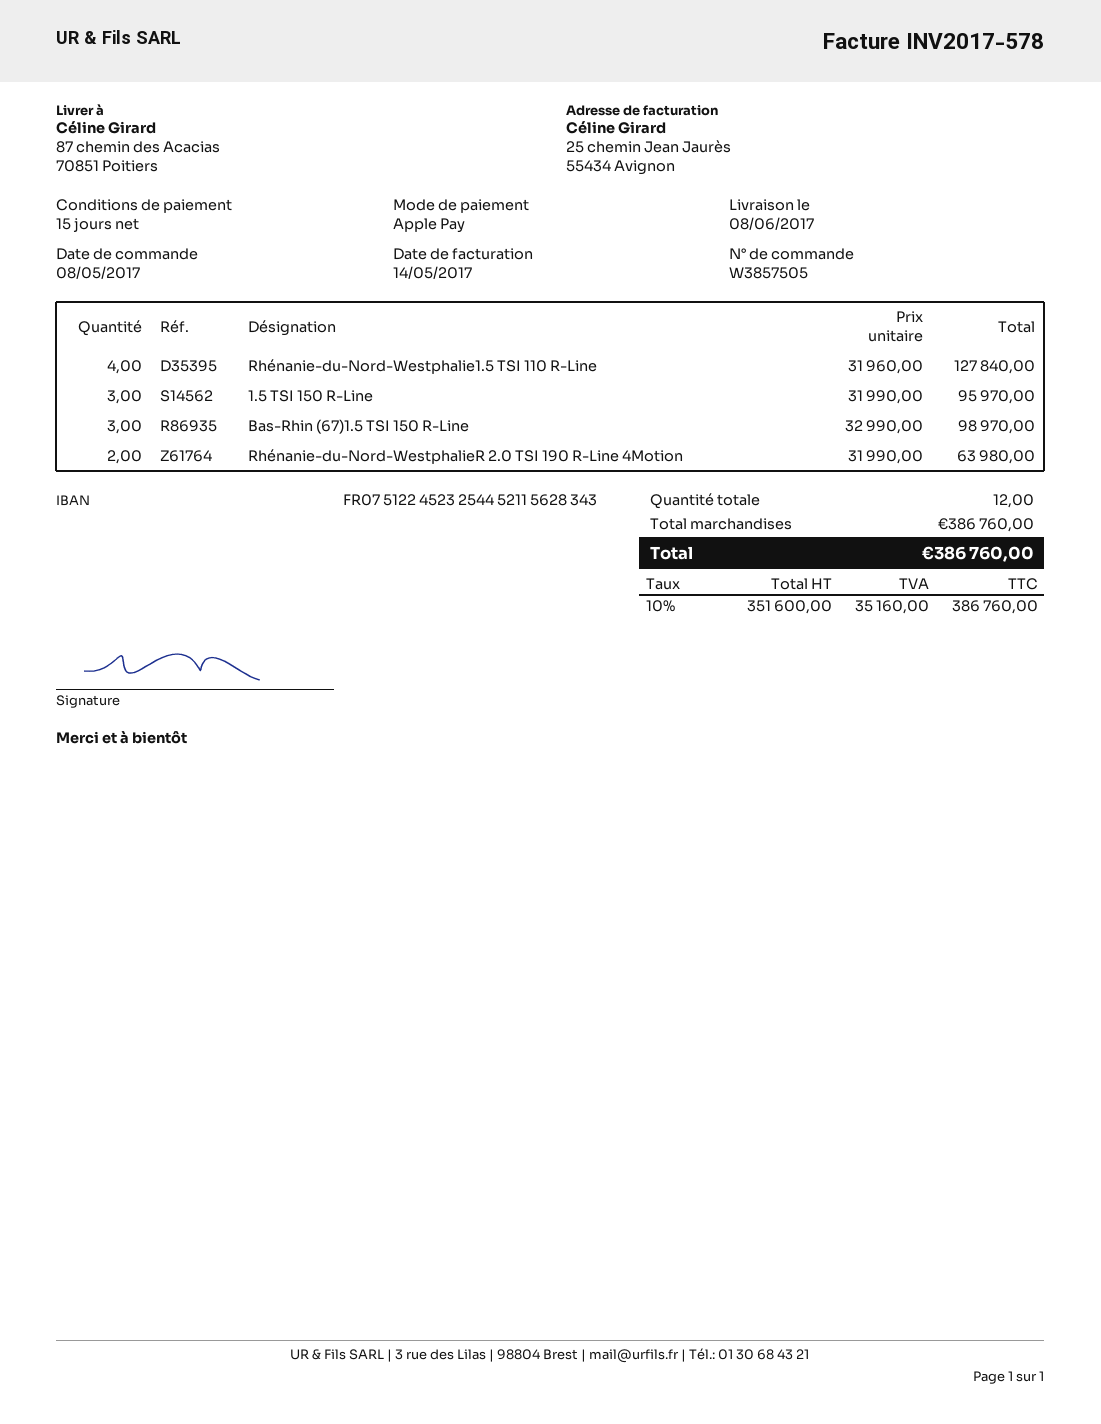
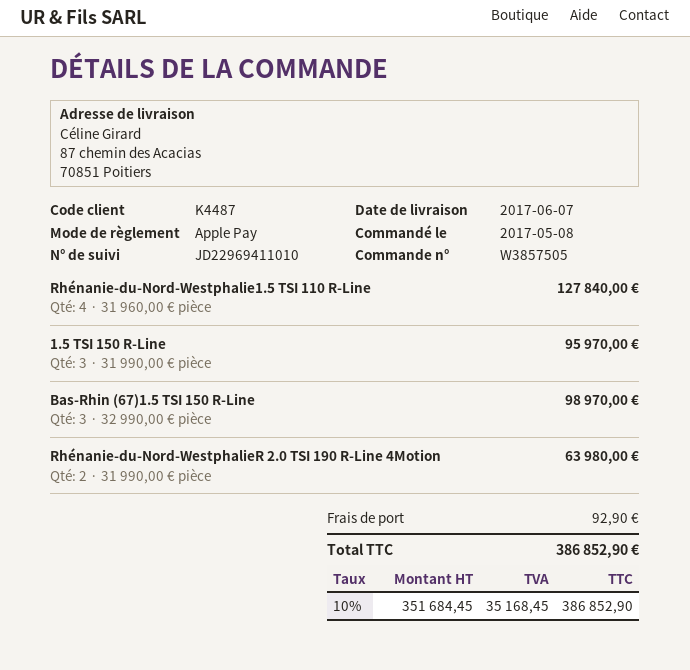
delivery date: 2017-06-08 -> 2017-06-07
shipping: none -> 92.90
net: 351600.00 -> 351684.45
tax: 10% = 35160.00 -> 10% = 35168.45
total: 386760.00 -> 386852.90

